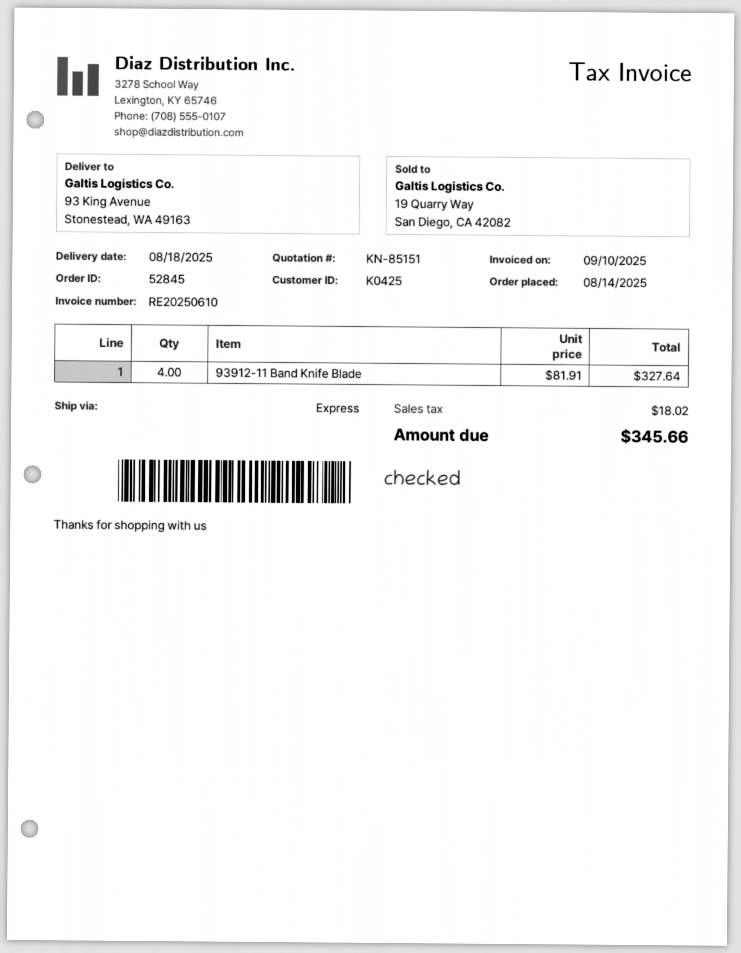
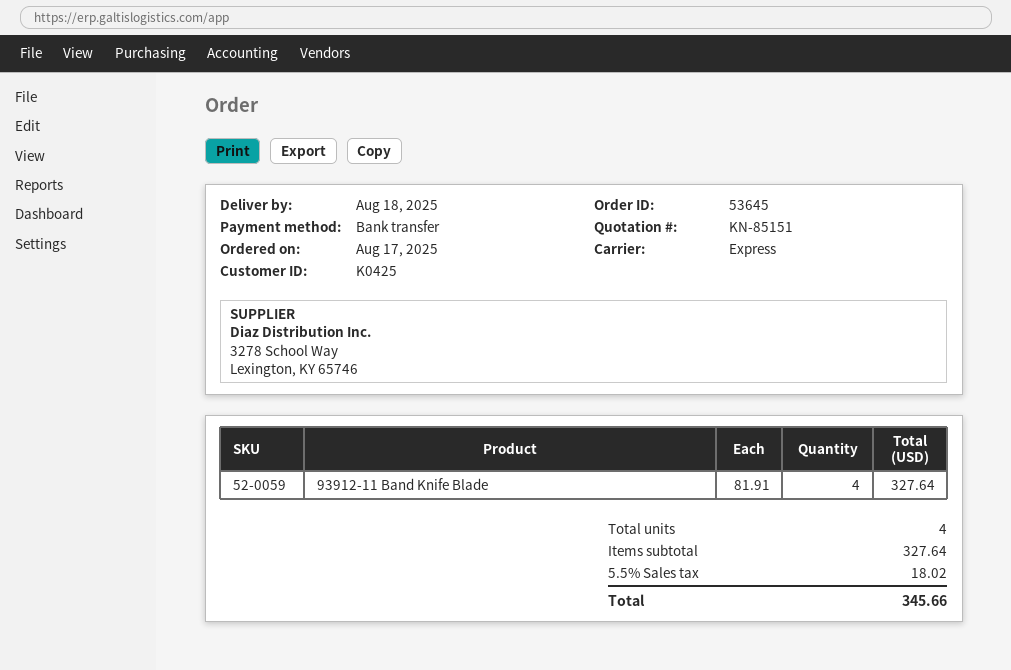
order number: 52845 -> 53645
order date: 2025-08-14 -> 2025-08-17

